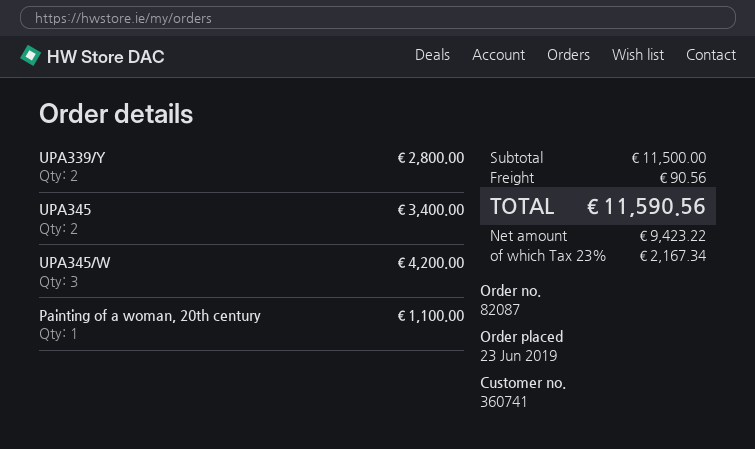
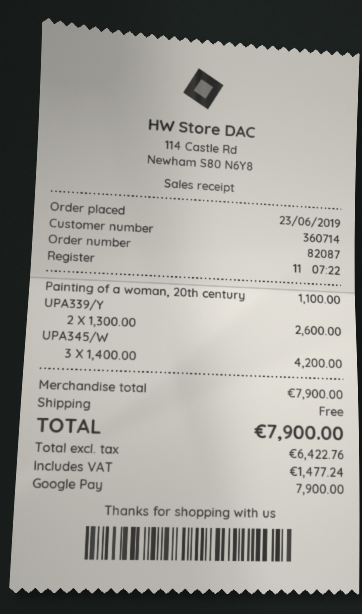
customer number: 360741 -> 360714
UPA339/Y: 2 for 2800.00 -> 2 for 2600.00
UPA345: 2 for 3400.00 -> none
subtotal: 11500.00 -> 7900.00
shipping: 90.56 -> 0.00
net: 9423.22 -> 6422.76
tax: 2167.34 -> 1477.24
total: 11590.56 -> 7900.00

